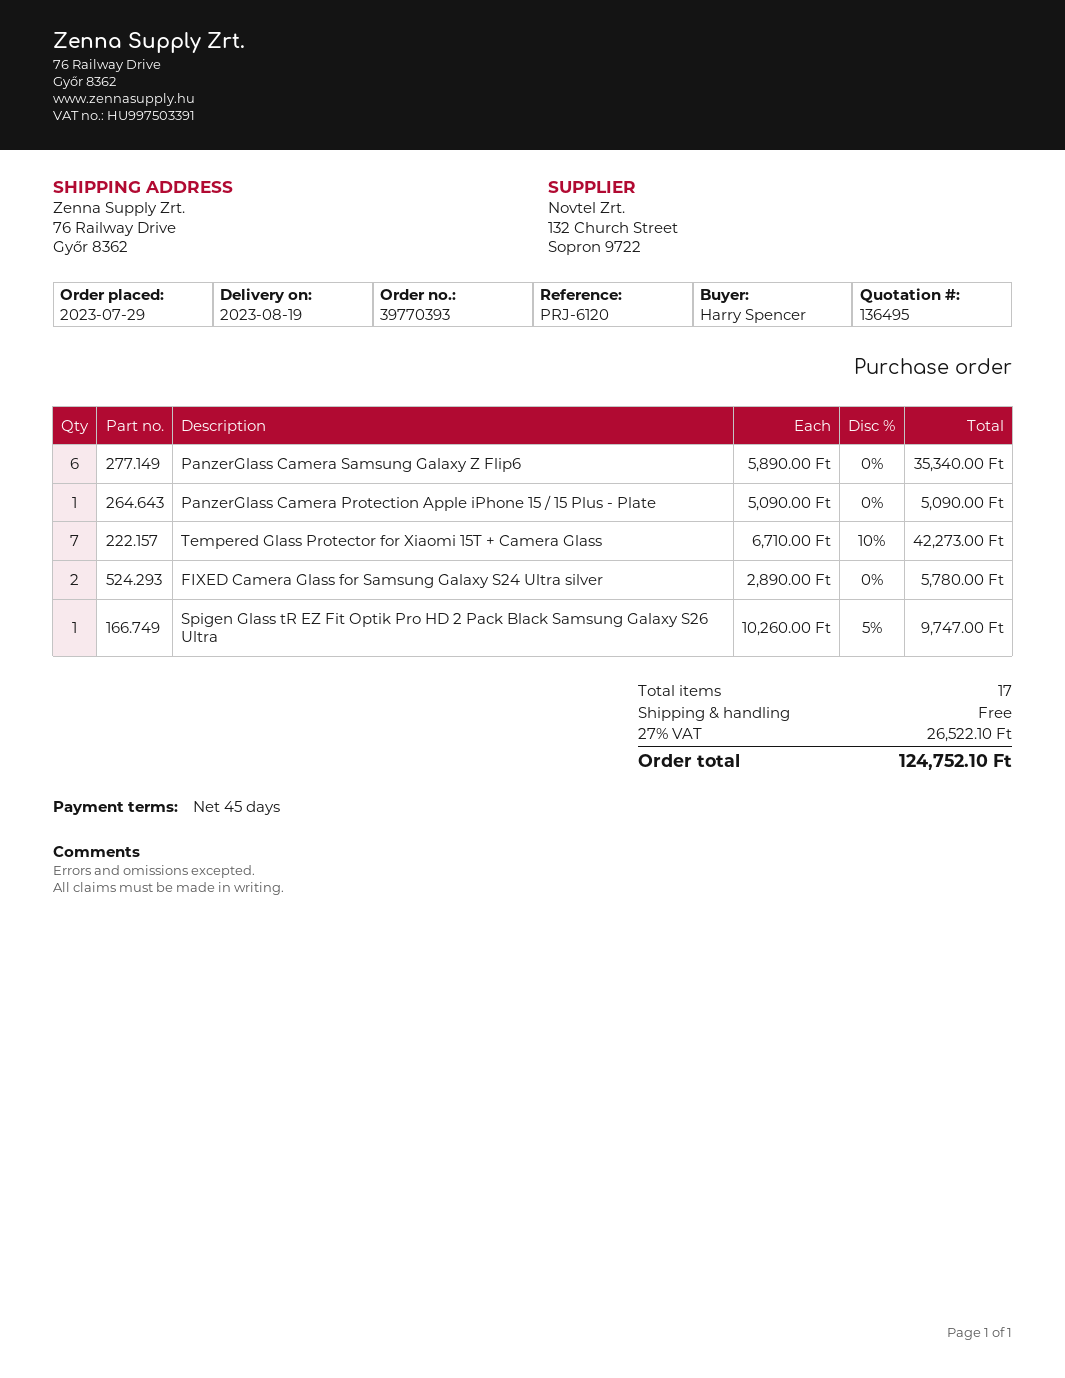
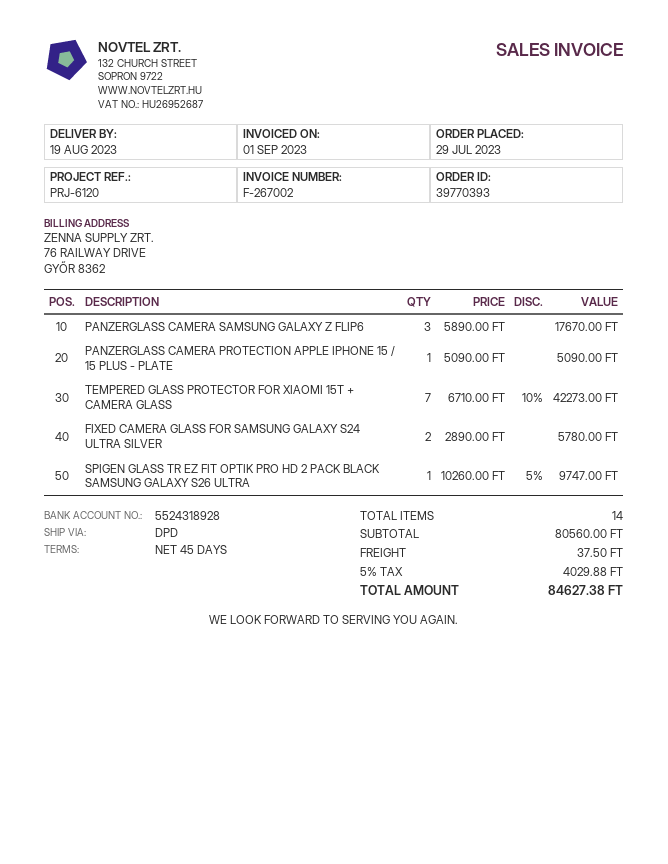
PanzerGlass Camera Samsung Galaxy Z Flip6: 6 x 5890.00 = 35340.00 -> 3 x 5890.00 = 17670.00
total quantity: 17 -> 14
shipping: 0.00 -> 37.50
tax: 27% = 26522.10 -> 5% = 4029.88
total: 124752.10 -> 84627.38

